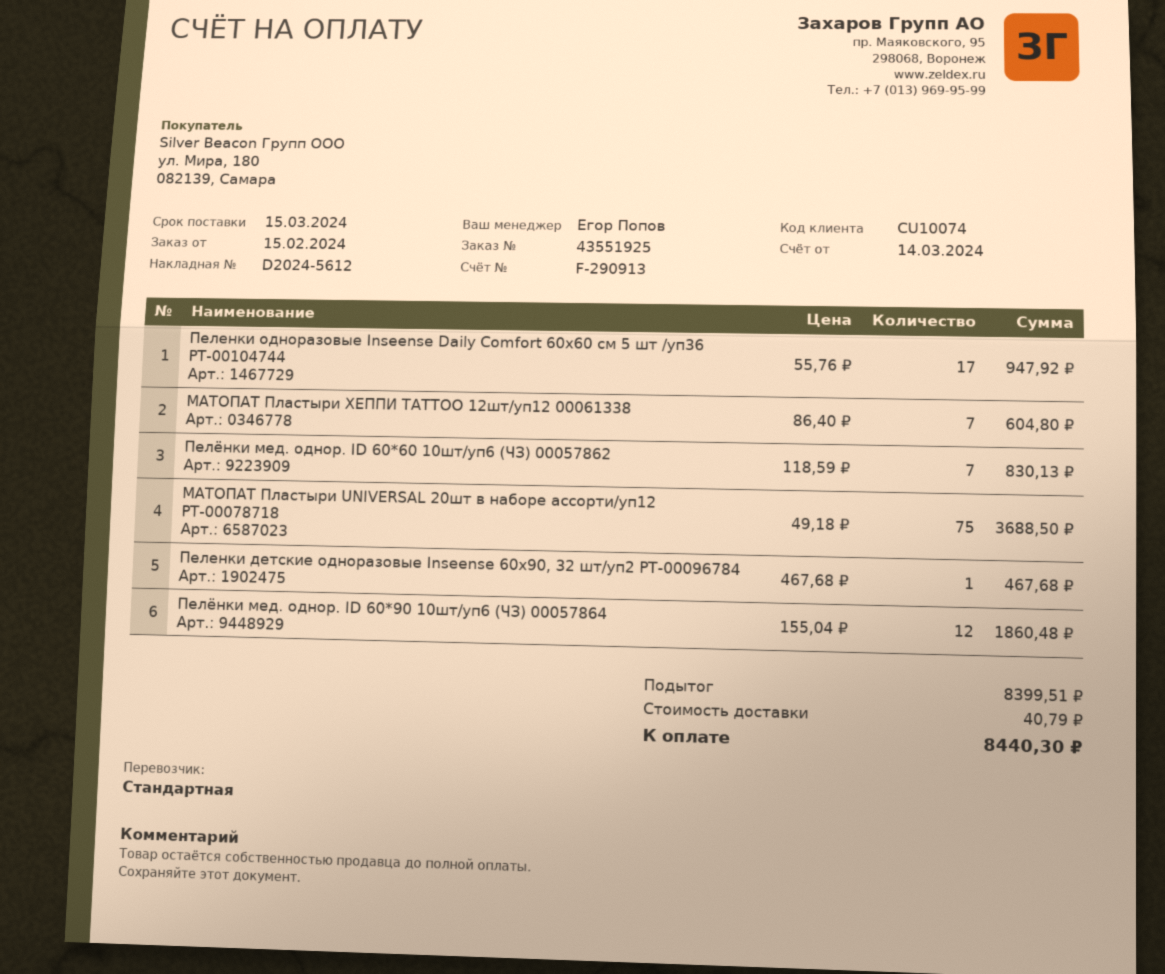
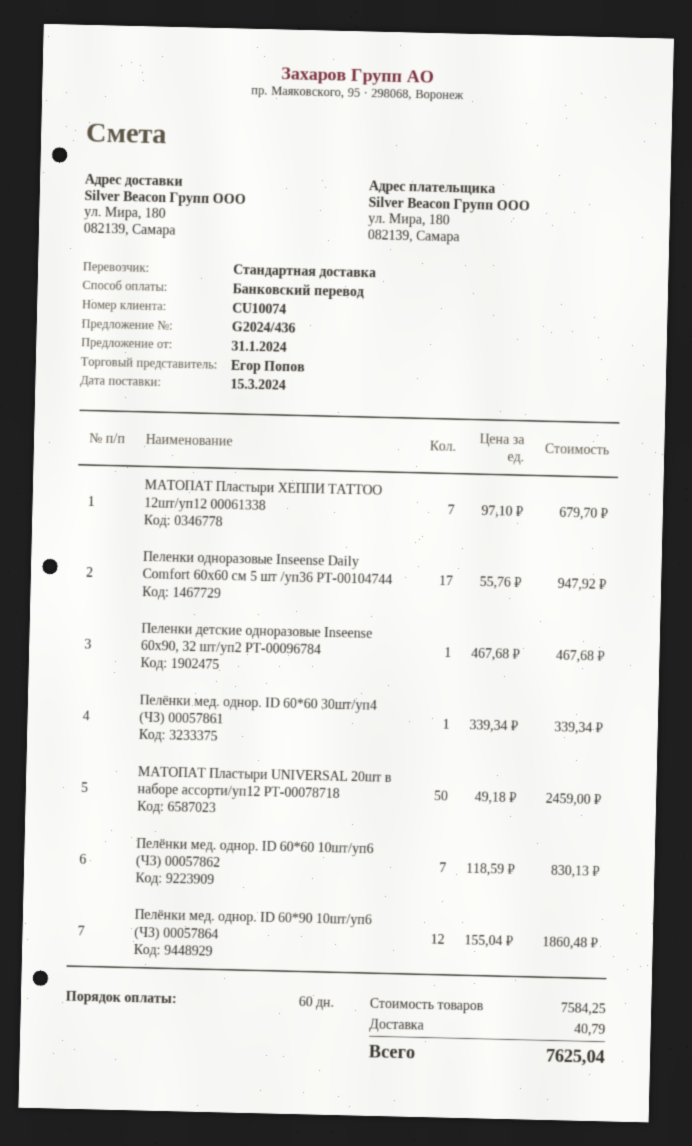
МАТОПАТ Пластыри ХЕППИ TATTOO 12шт/уп12 00061338: 7 x 86.40 = 604.80 -> 7 x 97.10 = 679.70
МАТОПАТ Пластыри UNIVERSAL 20шт в наборе ассорти/уп12 РТ-00078718: 75 x 49.18 = 3688.50 -> 50 x 49.18 = 2459.00
Пелёнки мед. однор. ID 60*60 30шт/уп4 (ЧЗ) 00057861: none -> 1 x 339.34 = 339.34
subtotal: 8399.51 -> 7584.25
total: 8440.30 -> 7625.04

